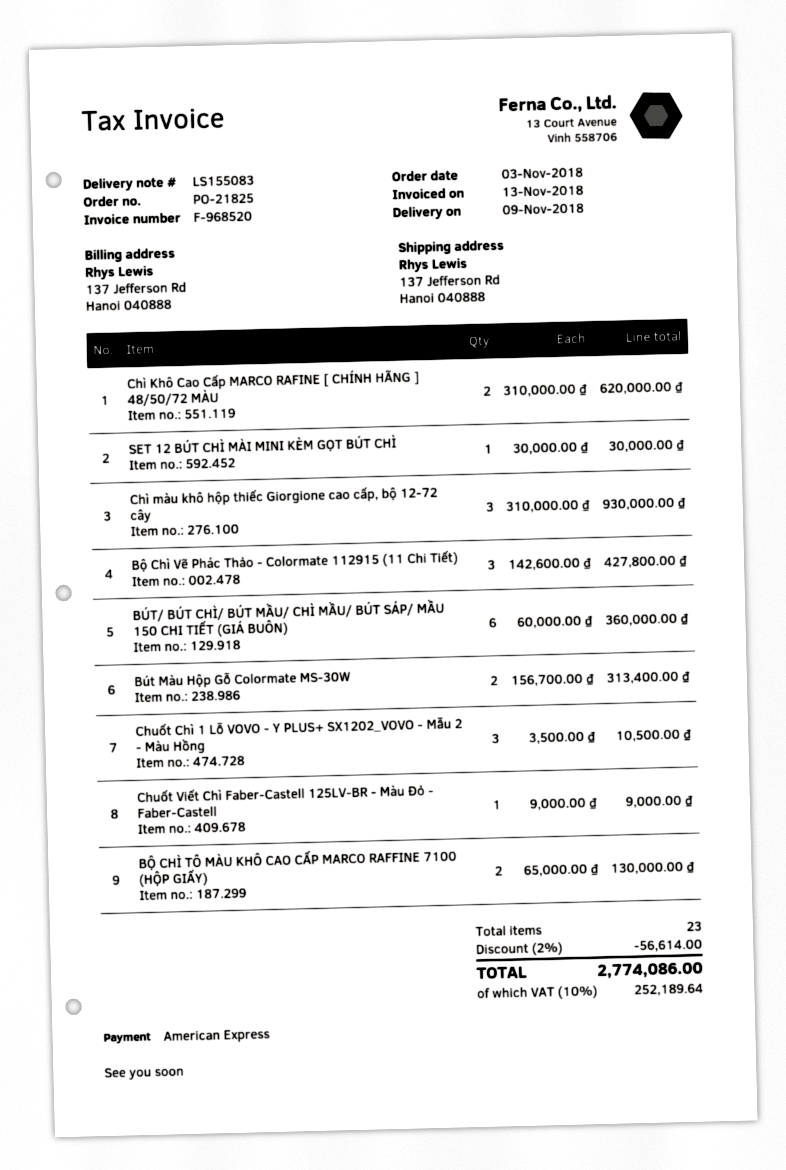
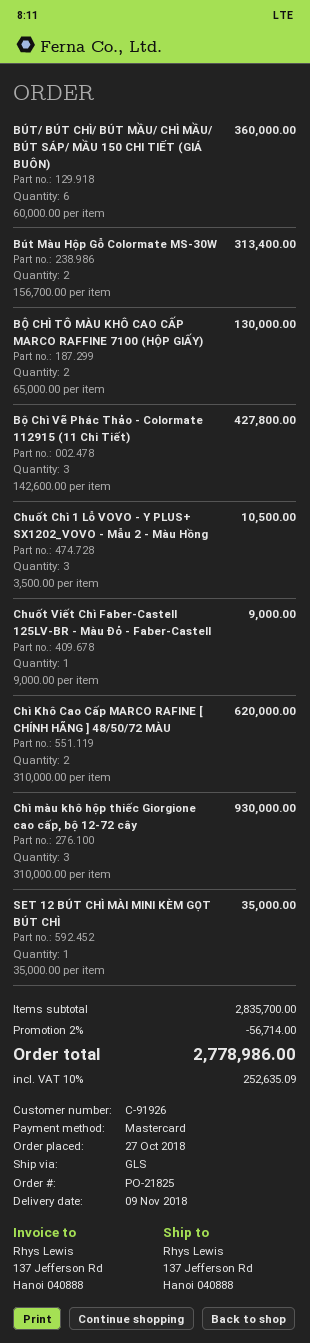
order date: 2018-11-03 -> 2018-10-27
payment method: American Express -> Mastercard
SET 12 BÚT CHÌ MÀI MINI KÈM GỌT BÚT CHÌ: 1 x 30000.00 = 30000.00 -> 1 x 35000.00 = 35000.00
discount: 2% = 56614.00 -> 2% = 56714.00
tax: 10% = 252189.64 -> 10% = 252635.09
total: 2774086.00 -> 2778986.00

